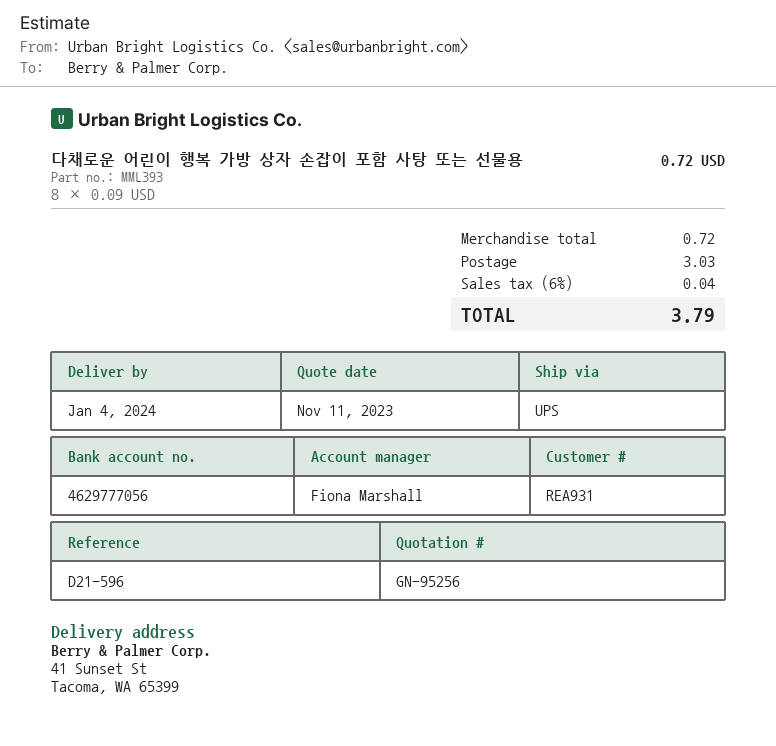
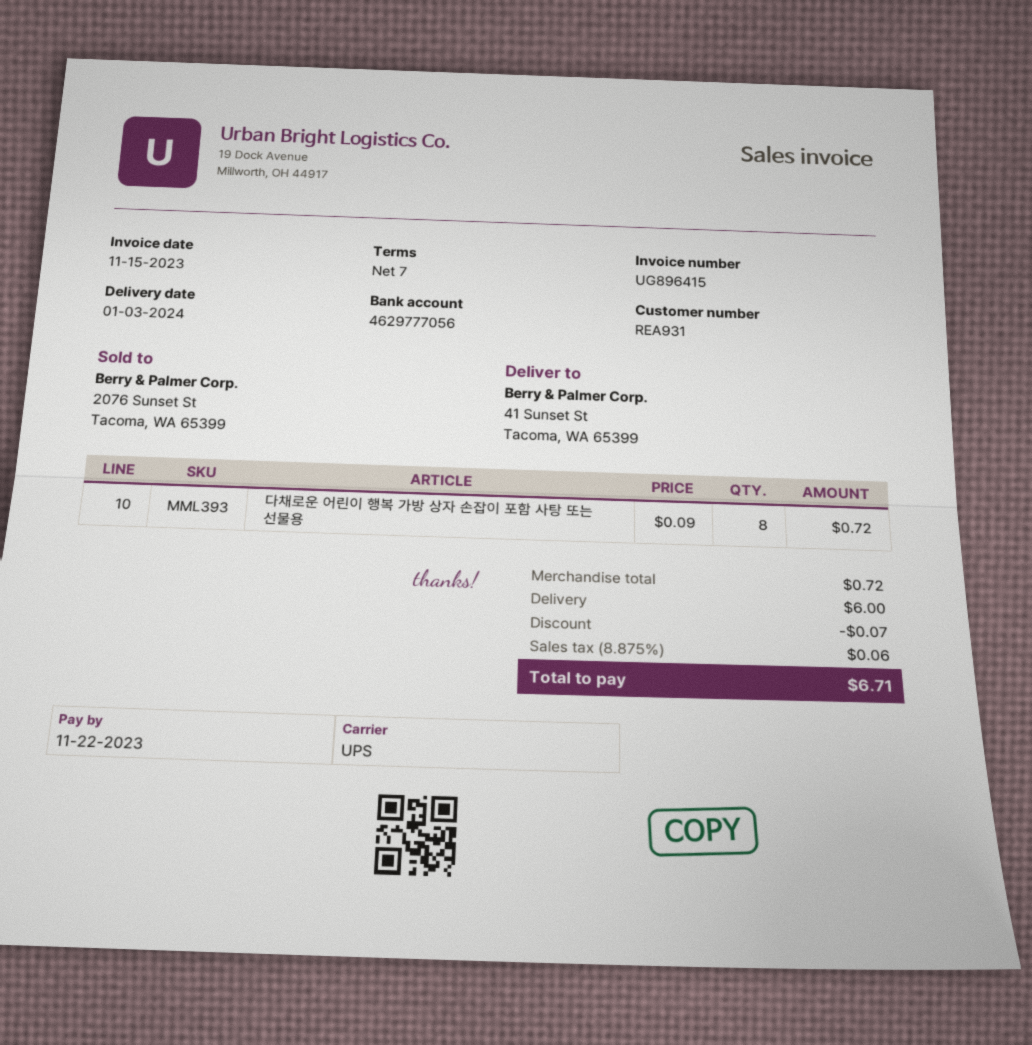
delivery date: 2024-01-04 -> 2024-01-03
discount: none -> 0.07
shipping: 3.03 -> 6.00
tax: 6% = 0.04 -> 8.875% = 0.06
total: 3.79 -> 6.71

